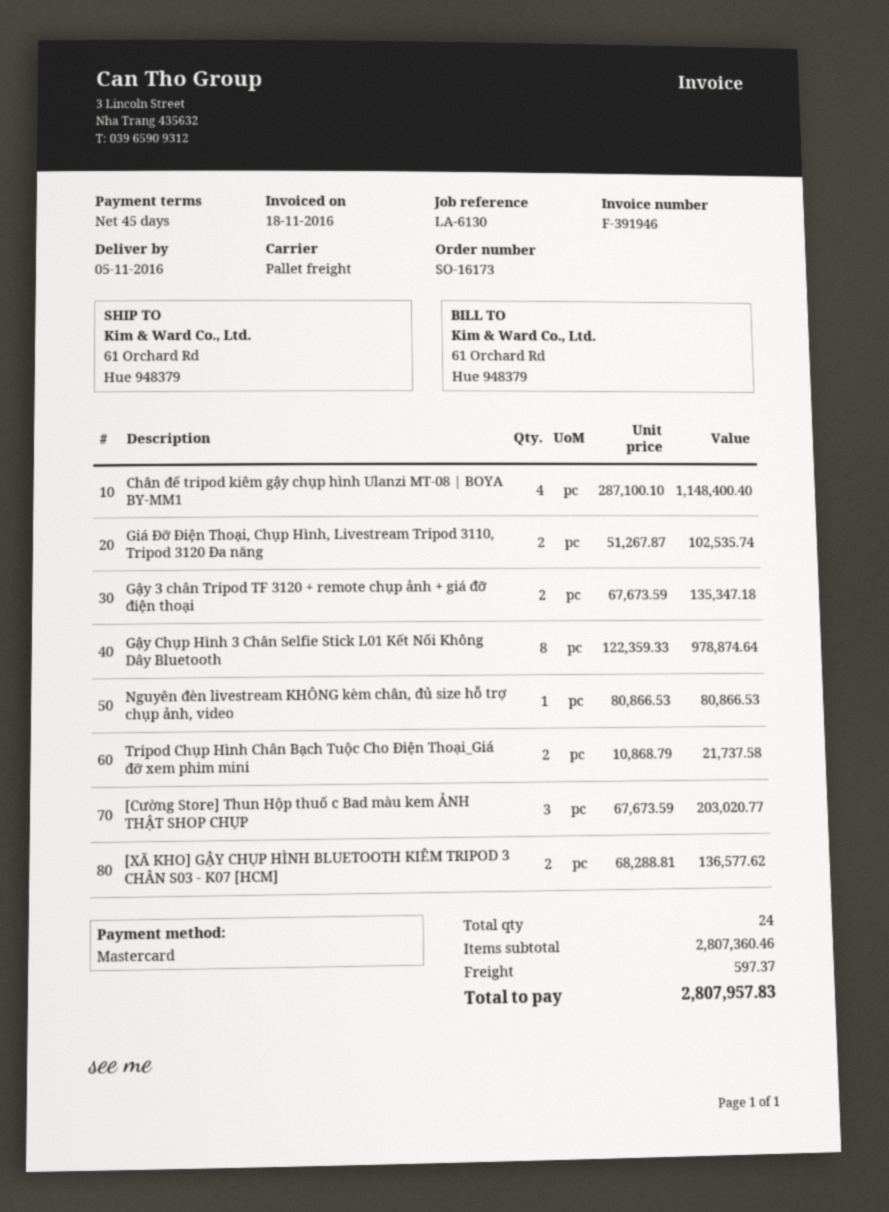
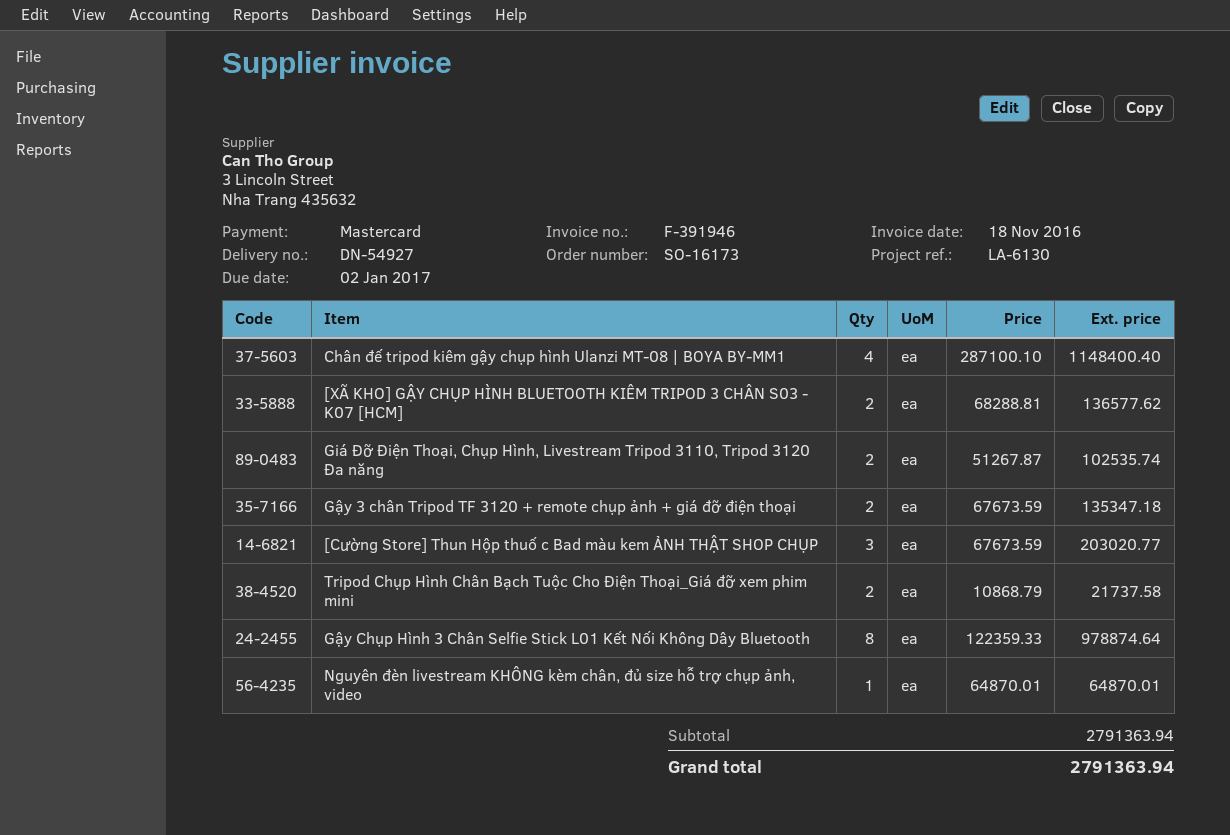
Nguyên đèn livestream KHÔNG kèm chân, đủ size hỗ trợ chụp ảnh, video: 1 x 80866.53 = 80866.53 -> 1 x 64870.01 = 64870.01
subtotal: 2807360.46 -> 2791363.94
shipping: 597.37 -> none
total: 2807957.83 -> 2791363.94

